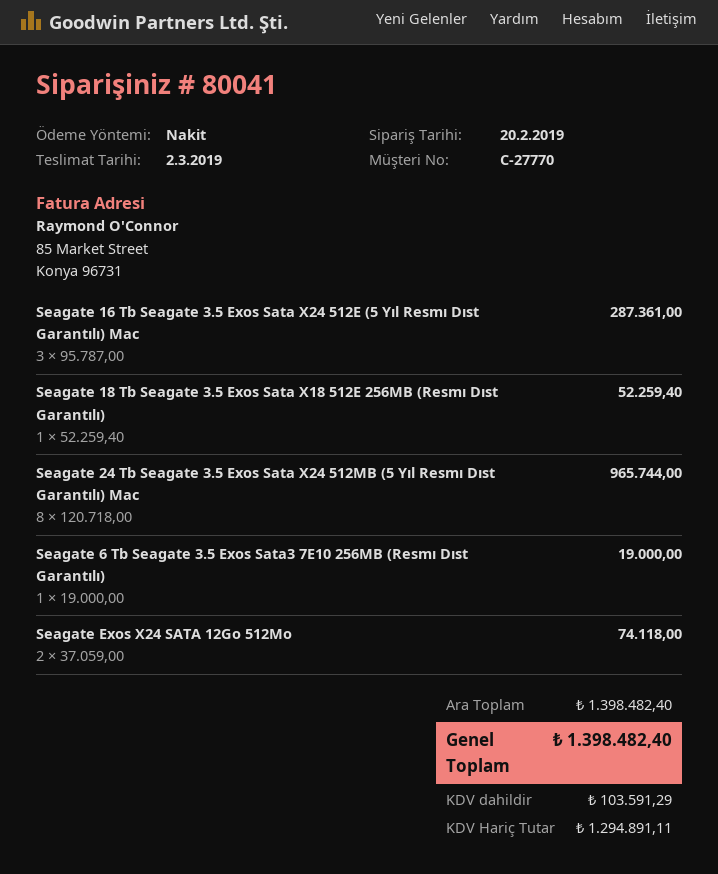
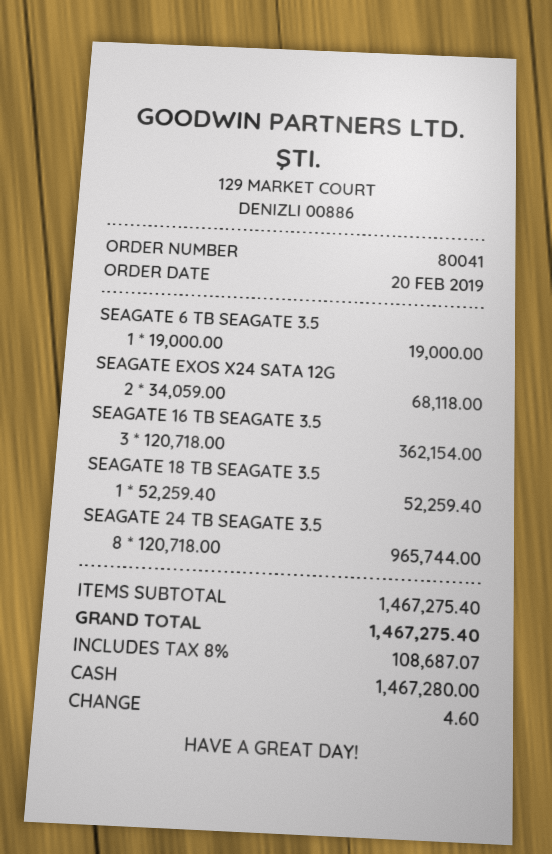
Seagate 16 Tb Seagate 3.5 Exos Sata X24 512E (5 Yıl Resmı Dıst Garantılı) Mac: 3 x 95787.00 = 287361.00 -> 3 x 120718.00 = 362154.00
Seagate Exos X24 SATA 12Go 512Mo: 2 x 37059.00 = 74118.00 -> 2 x 34059.00 = 68118.00
subtotal: 1398482.40 -> 1467275.40
tax: 103591.29 -> 108687.07
total: 1398482.40 -> 1467275.40

